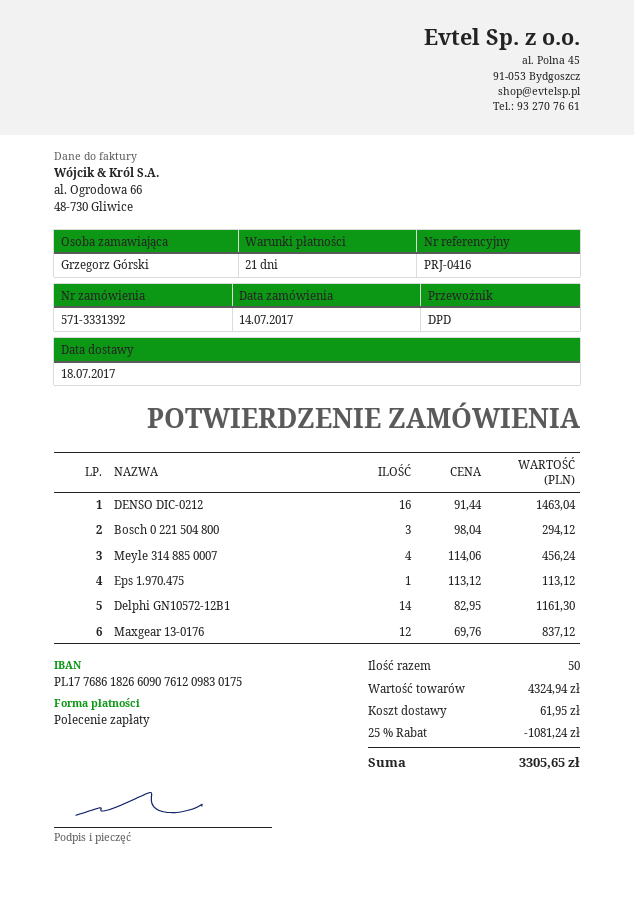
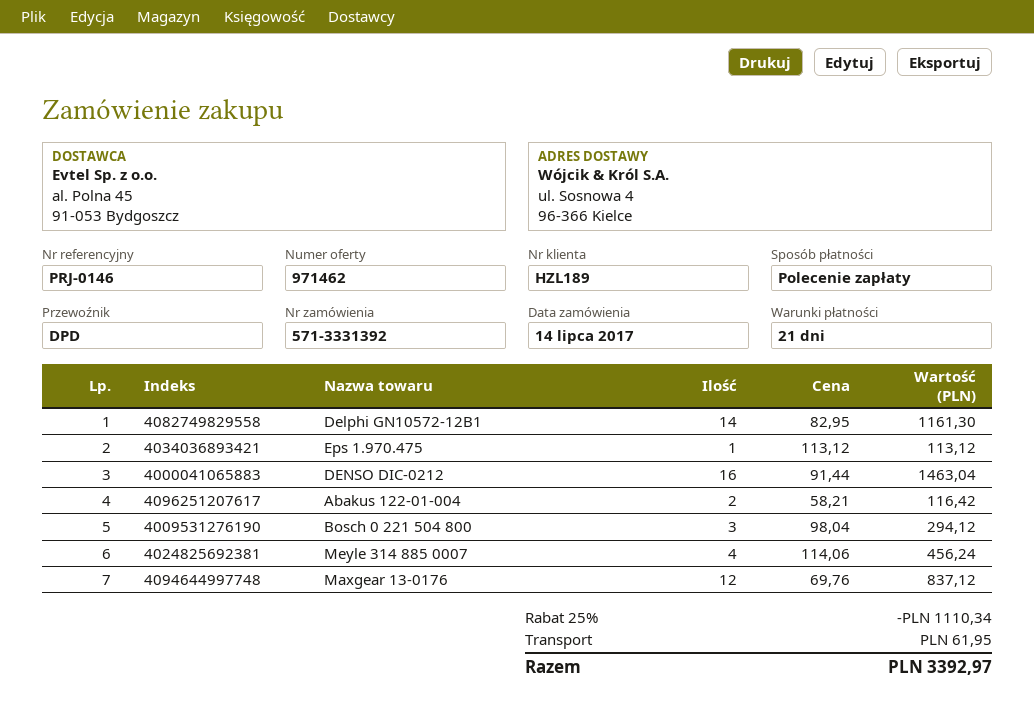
reference: PRJ-0416 -> PRJ-0146
Abakus 122-01-004: none -> 2 x 58.21 = 116.42
discount: 25% = 1081.24 -> 25% = 1110.34
total: 3305.65 -> 3392.97

